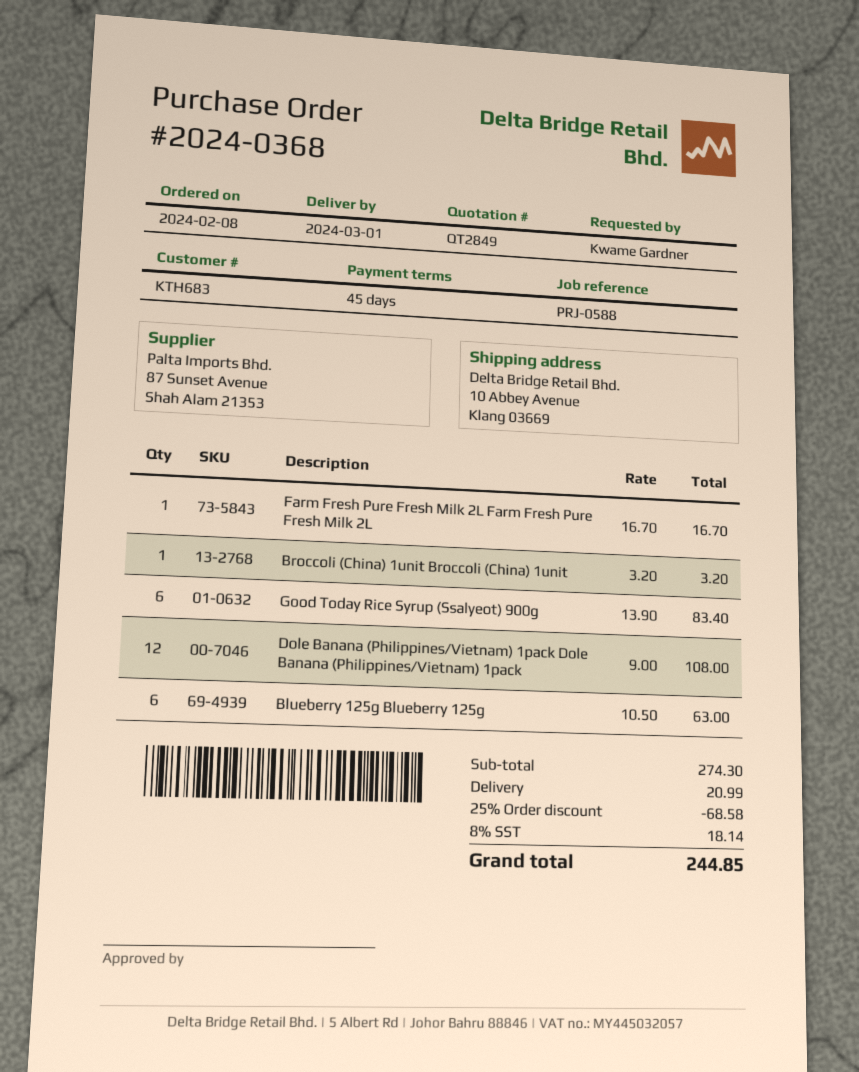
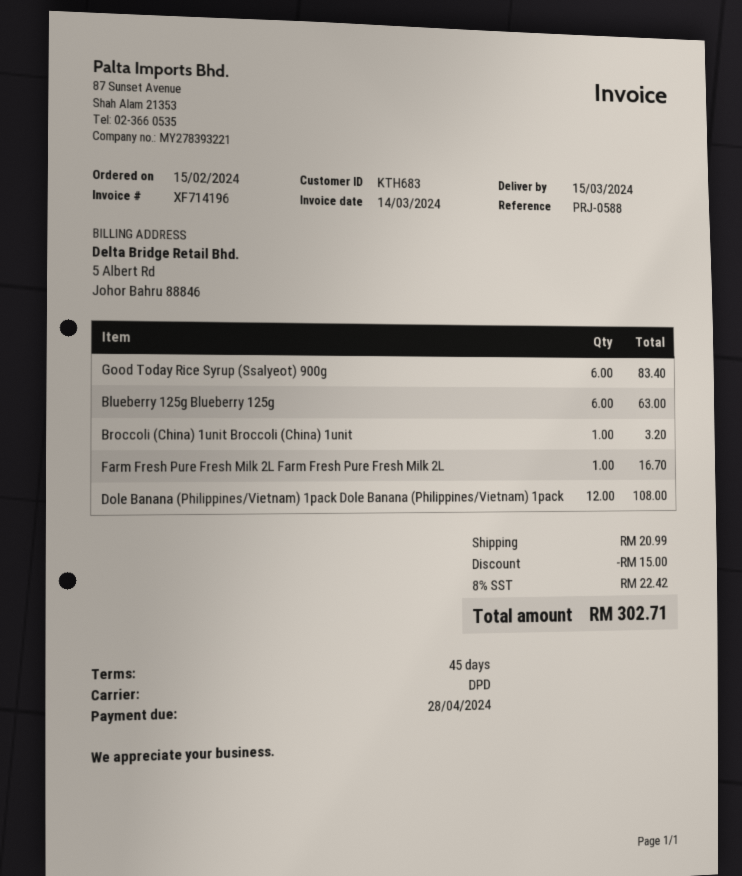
order date: 2024-02-08 -> 2024-02-15
delivery date: 2024-03-01 -> 2024-03-15
discount: 68.58 -> 15.00
tax: 8% = 18.14 -> 8% = 22.42
total: 244.85 -> 302.71

